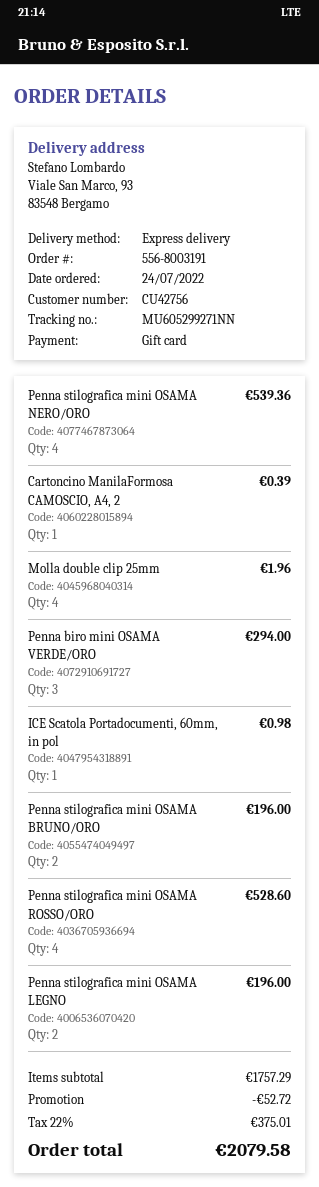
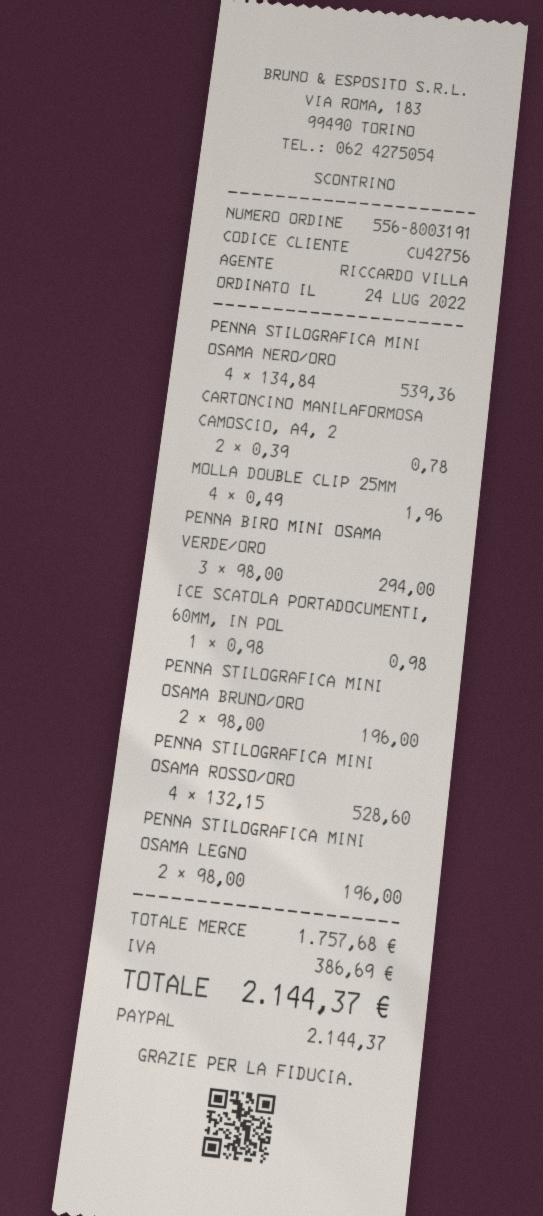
payment method: gift card -> PayPal
Cartoncino ManilaFormosa CAMOSCIO, A4, 2: 1 for 0.39 -> 2 for 0.78
subtotal: 1757.29 -> 1757.68
discount: 52.72 -> none
tax: 375.01 -> 386.69
total: 2079.58 -> 2144.37

